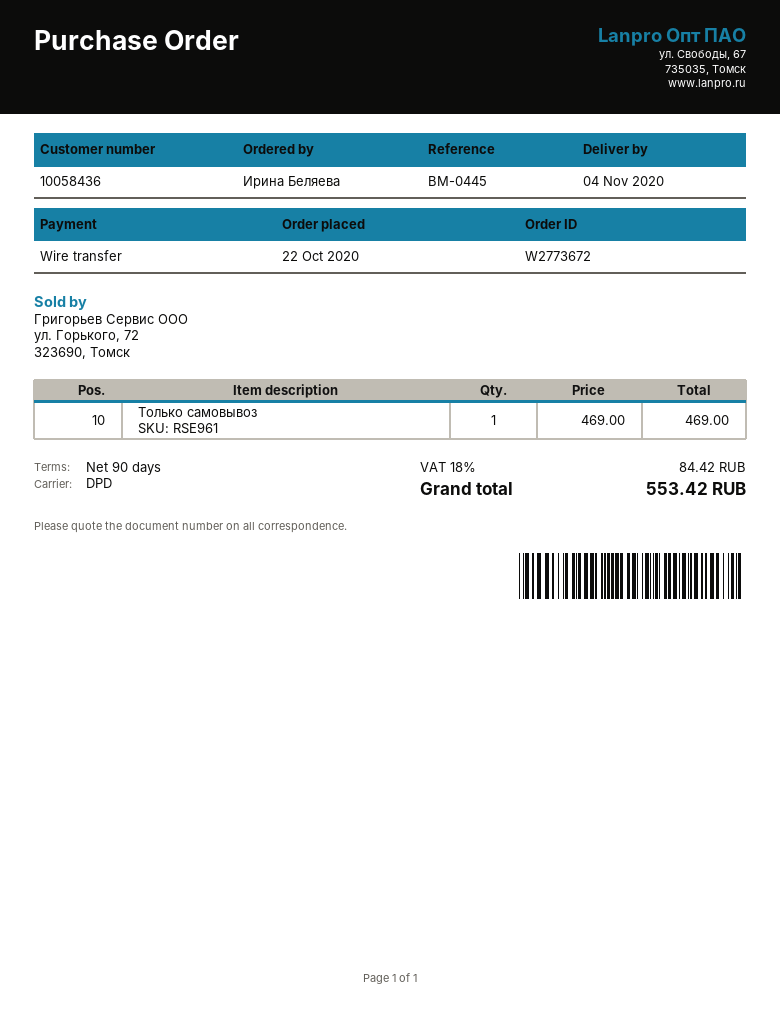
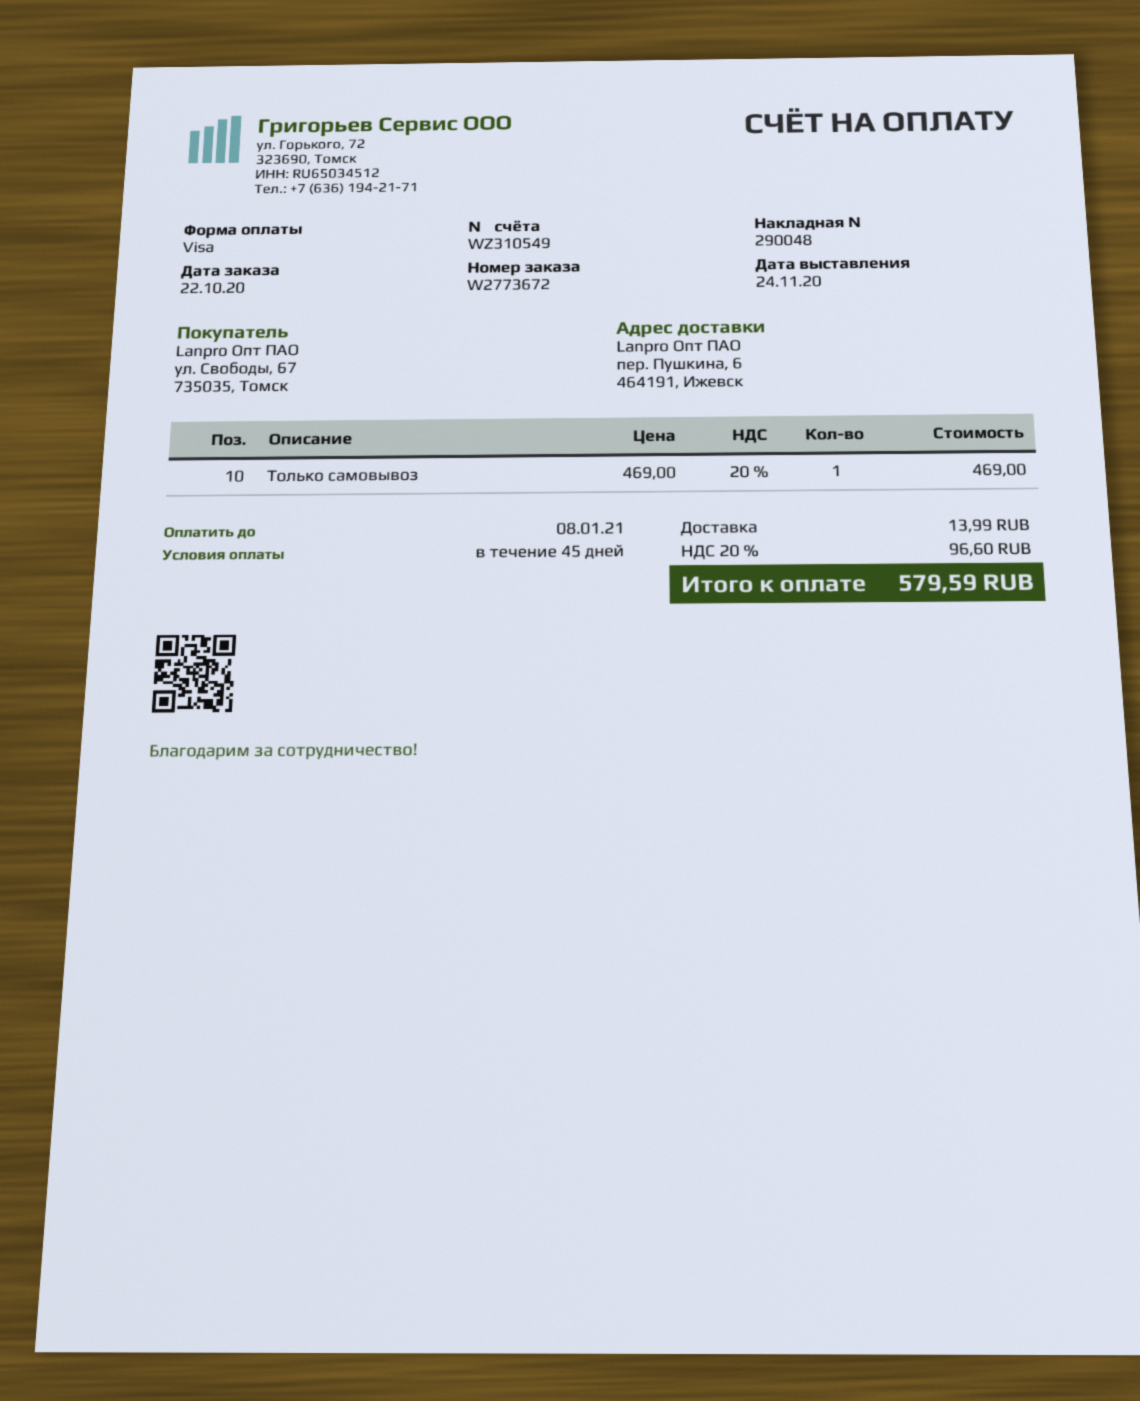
payment terms: 90 days -> 45 days
payment method: bank transfer -> Visa
shipping: none -> 13.99
tax: 18% = 84.42 -> 20% = 96.60
total: 553.42 -> 579.59

